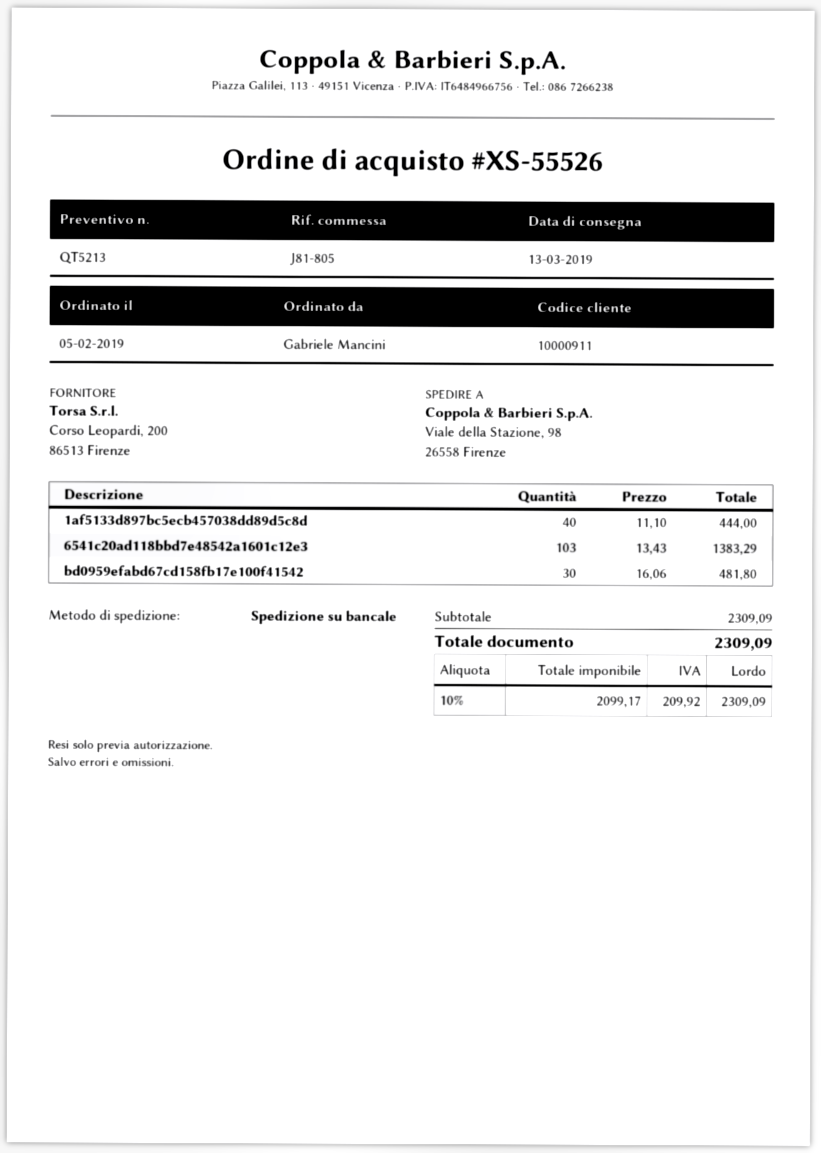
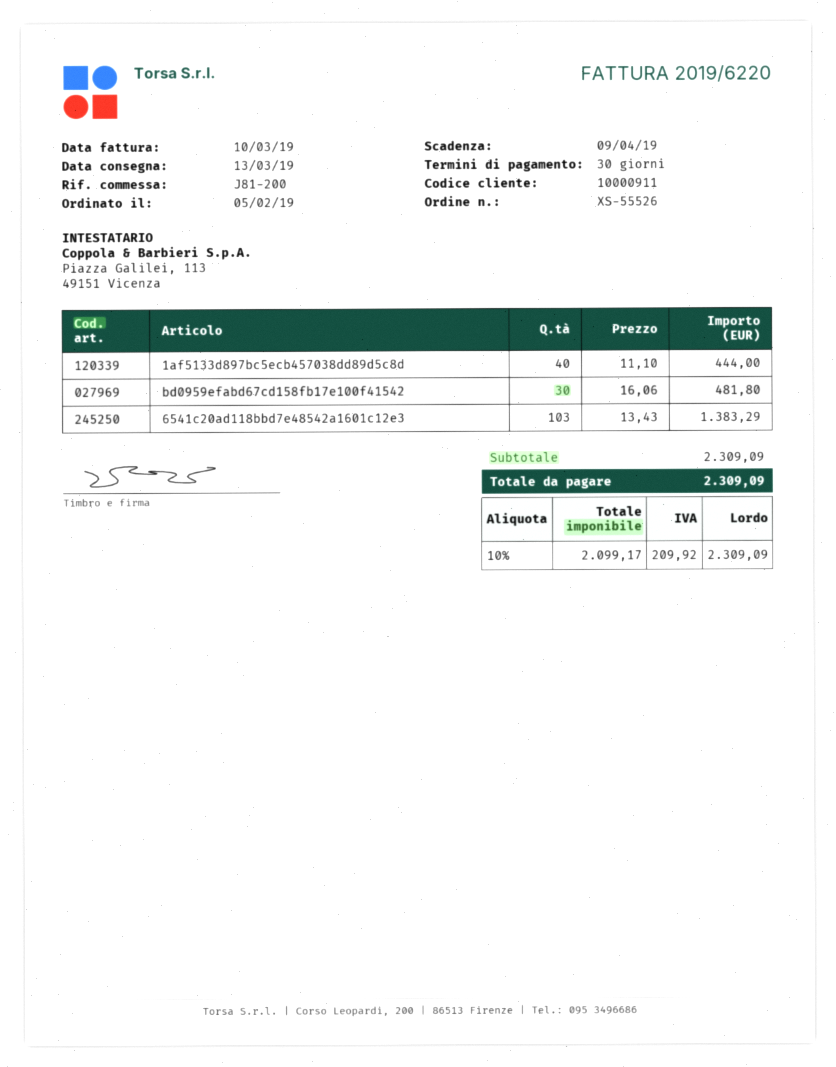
reference: J81-805 -> J81-200

